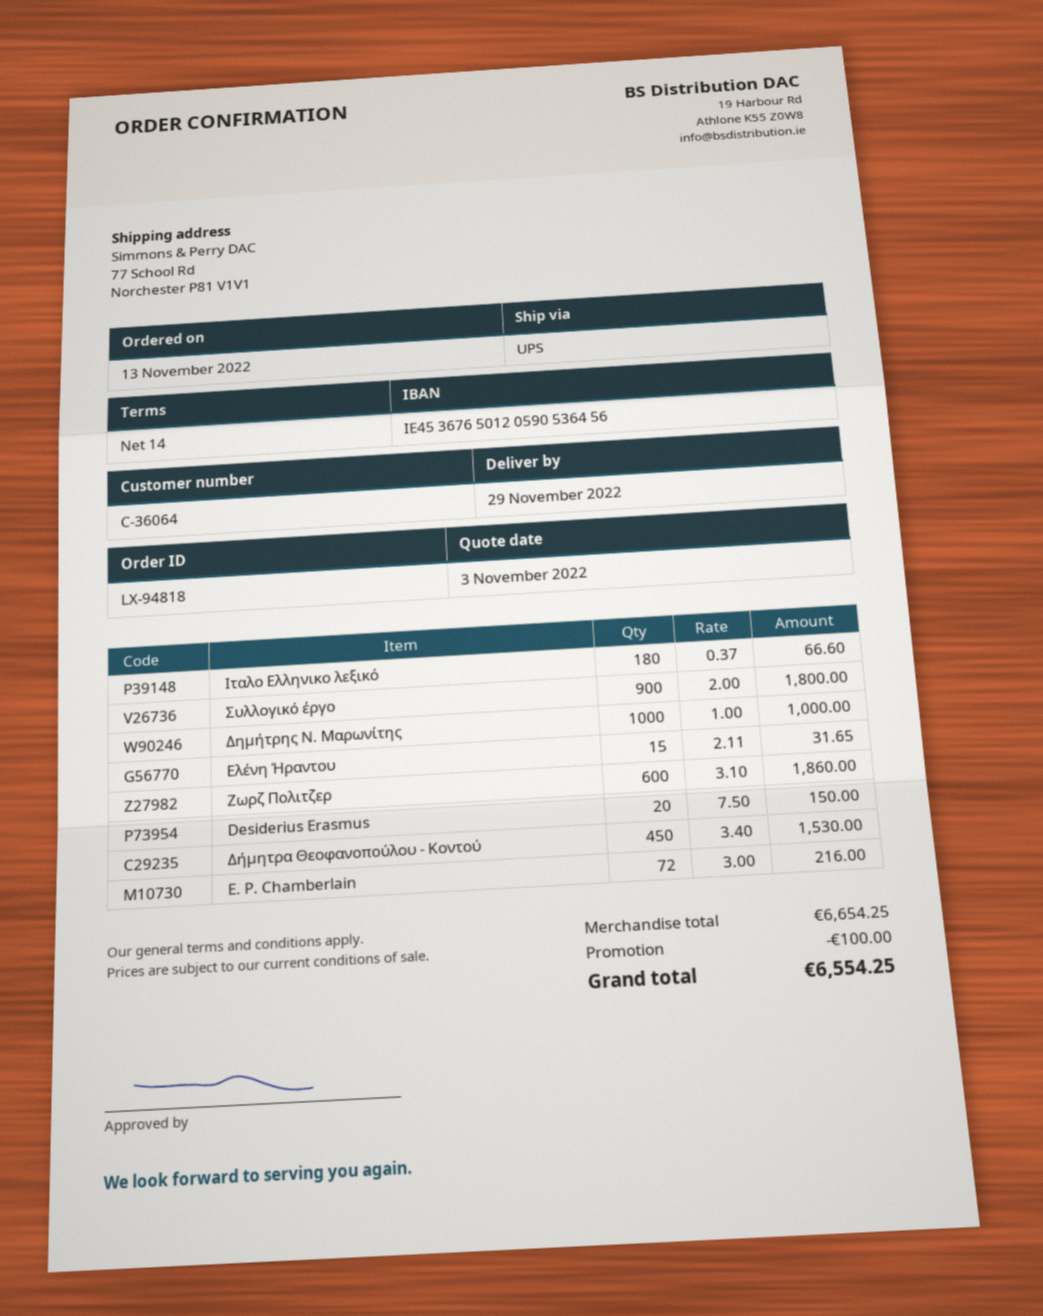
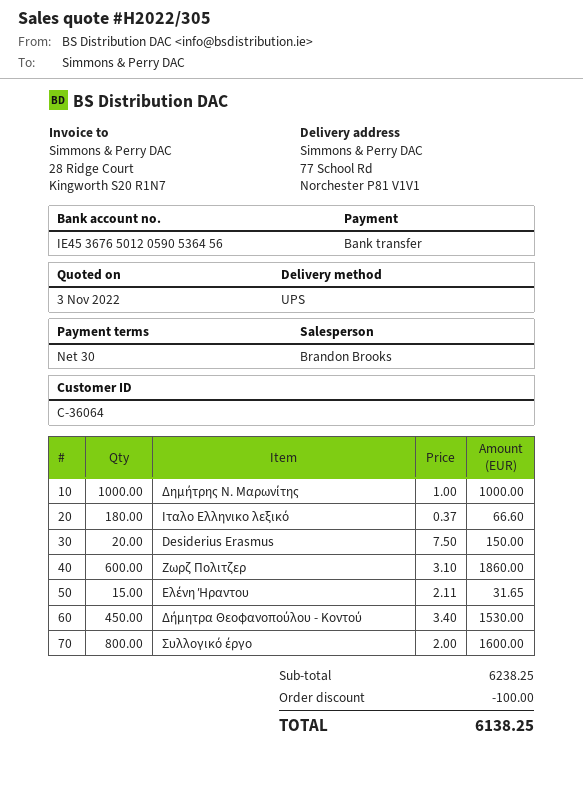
payment terms: 14 days -> 30 days
Συλλογικό έργο: 900 x 2.00 = 1800.00 -> 800 x 2.00 = 1600.00
E. P. Chamberlain: 72 x 3.00 = 216.00 -> none
subtotal: 6654.25 -> 6238.25
total: 6554.25 -> 6138.25

